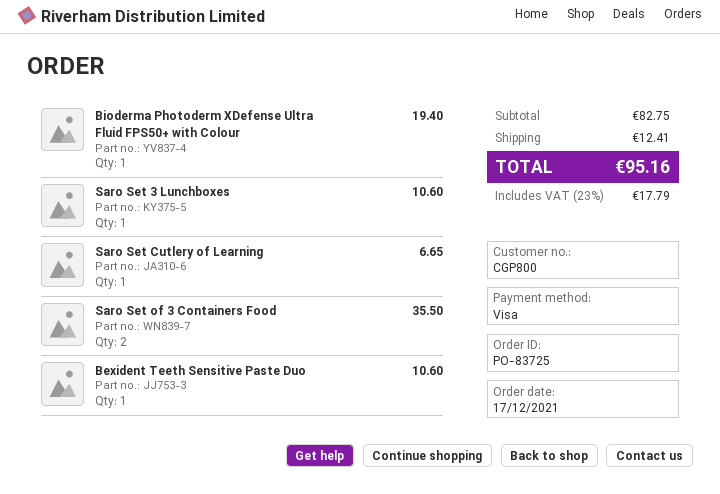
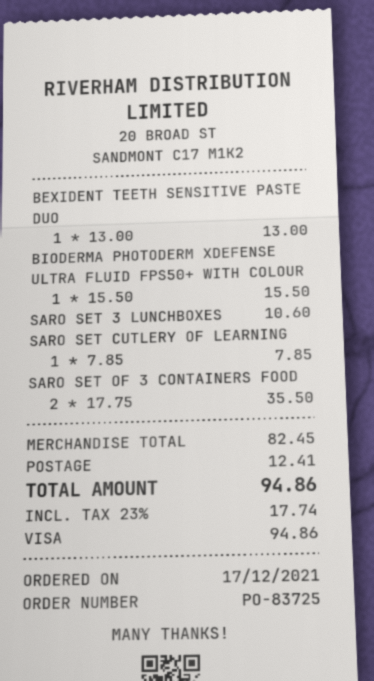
Bioderma Photoderm XDefense Ultra Fluid FPS50+ with Colour: 1 for 19.40 -> 1 for 15.50
Saro Set Cutlery of Learning: 1 for 6.65 -> 1 for 7.85
Bexident Teeth Sensitive Paste Duo: 1 for 10.60 -> 1 for 13.00
subtotal: 82.75 -> 82.45
tax: 23% = 17.79 -> 23% = 17.74
total: 95.16 -> 94.86

